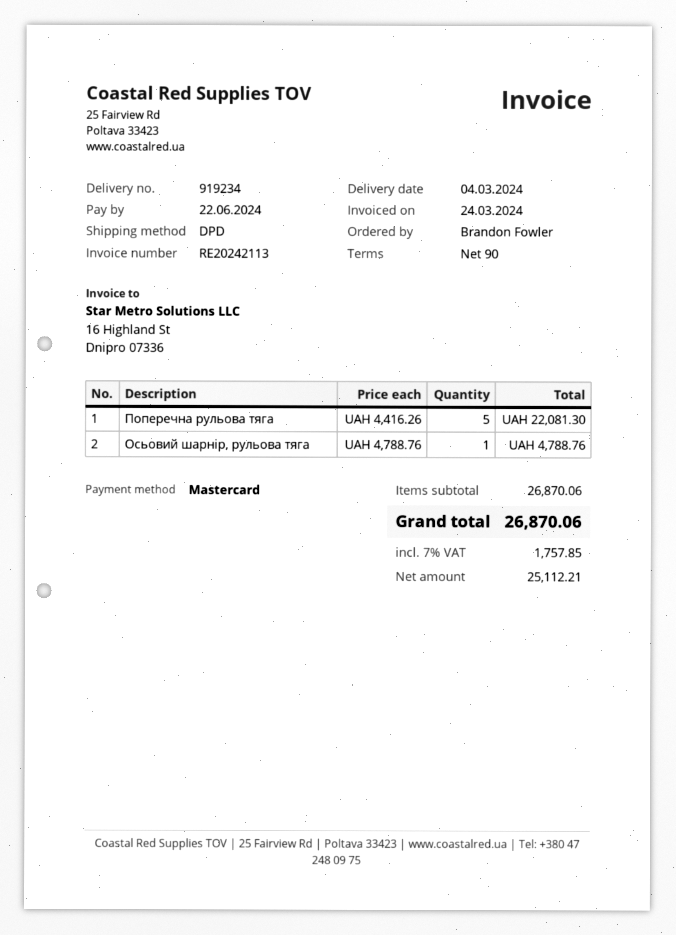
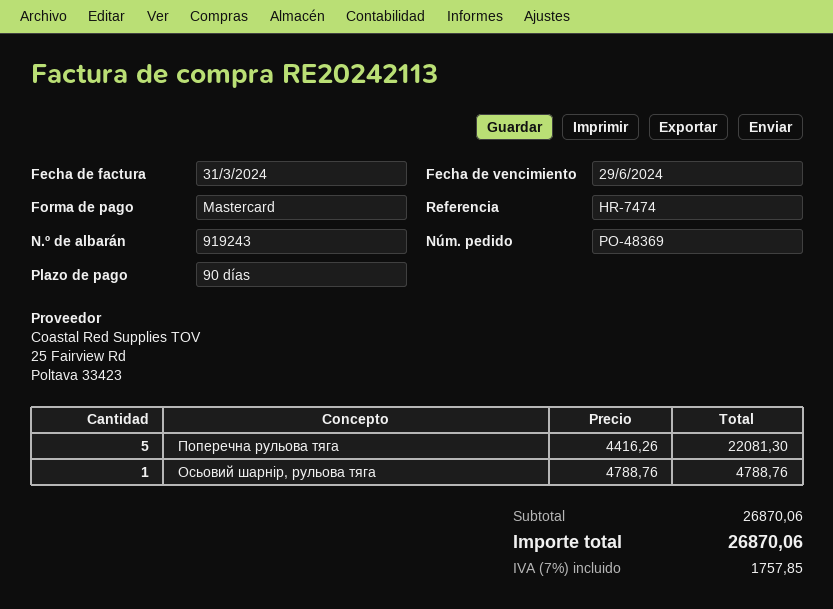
delivery note number: 919234 -> 919243
invoice date: 2024-03-24 -> 2024-03-31
due date: 2024-06-22 -> 2024-06-29

